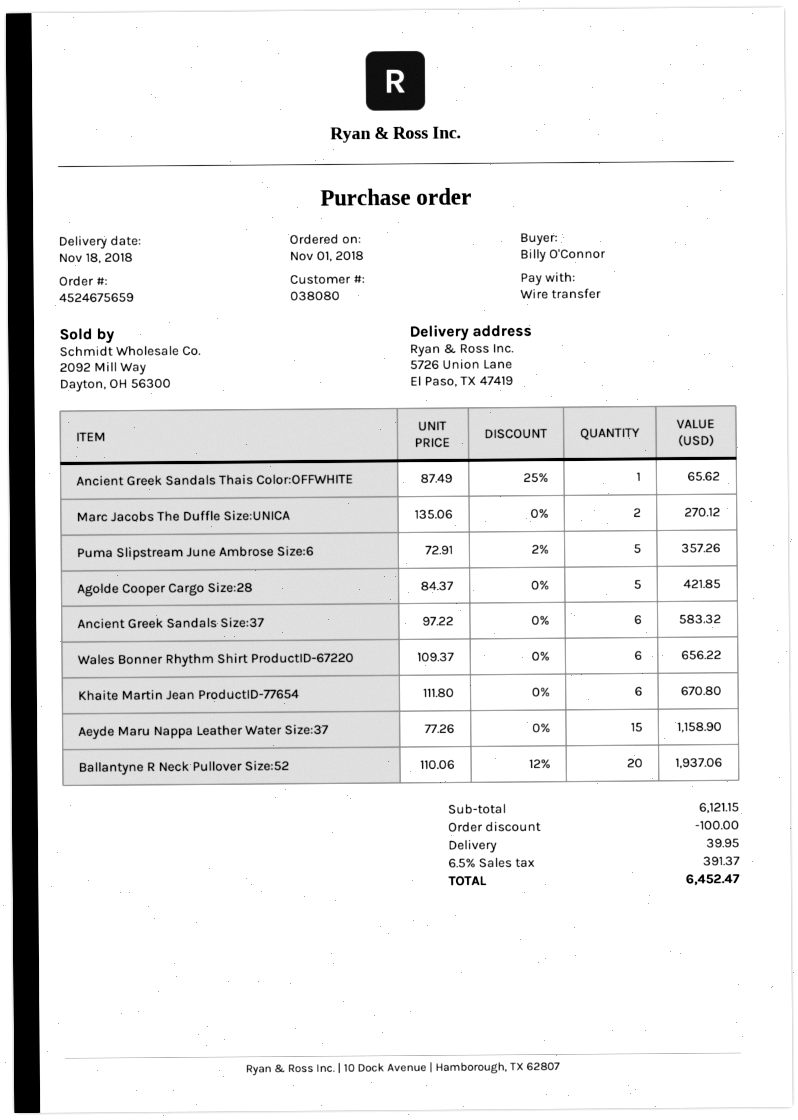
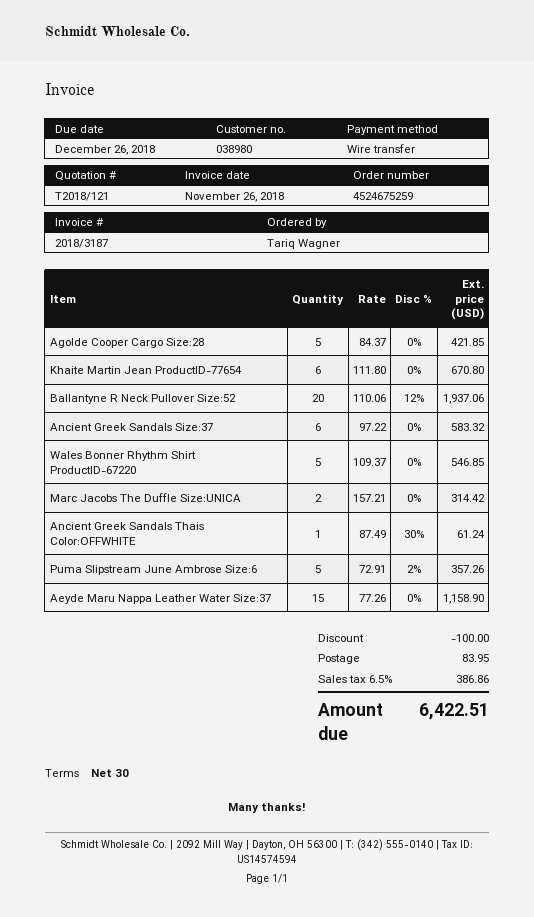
order number: 4524675659 -> 4524675259
customer number: 038080 -> 038980
ordered by: Billy O'Connor -> Tariq Wagner
Ancient Greek Sandals Thais Color:OFFWHITE: 1 x 87.49 - 25% = 65.62 -> 1 x 87.49 - 30% = 61.24
Marc Jacobs The Duffle Size:UNICA: 2 x 135.06 = 270.12 -> 2 x 157.21 = 314.42
Wales Bonner Rhythm Shirt ProductID-67220: 6 x 109.37 = 656.22 -> 5 x 109.37 = 546.85
shipping: 39.95 -> 83.95
tax: 6.5% = 391.37 -> 6.5% = 386.86
total: 6452.47 -> 6422.51

